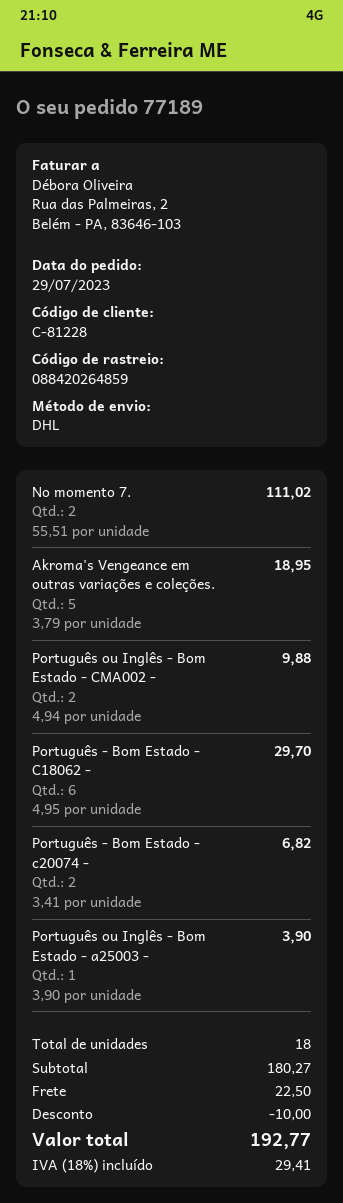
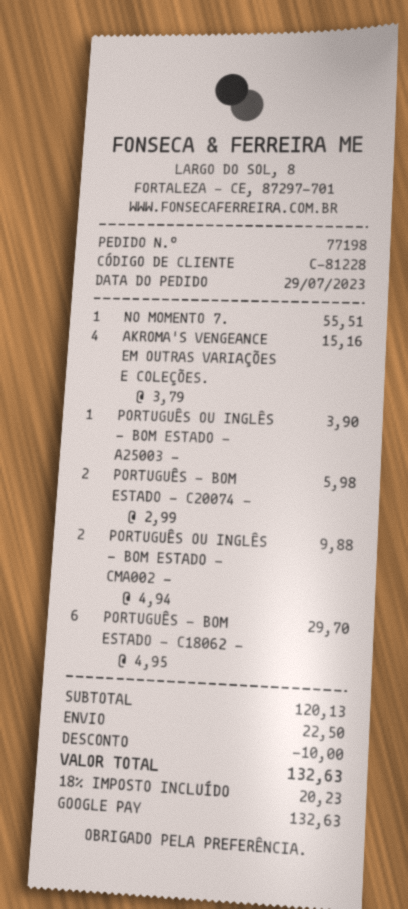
order number: 77189 -> 77198
No momento 7.: 2 x 55.51 = 111.02 -> 1 x 55.51 = 55.51
Akroma's Vengeance em outras variações e coleções.: 5 x 3.79 = 18.95 -> 4 x 3.79 = 15.16
Português - Bom Estado - c20074 -: 2 x 3.41 = 6.82 -> 2 x 2.99 = 5.98
subtotal: 180.27 -> 120.13
tax: 18% = 29.41 -> 18% = 20.23
total: 192.77 -> 132.63

